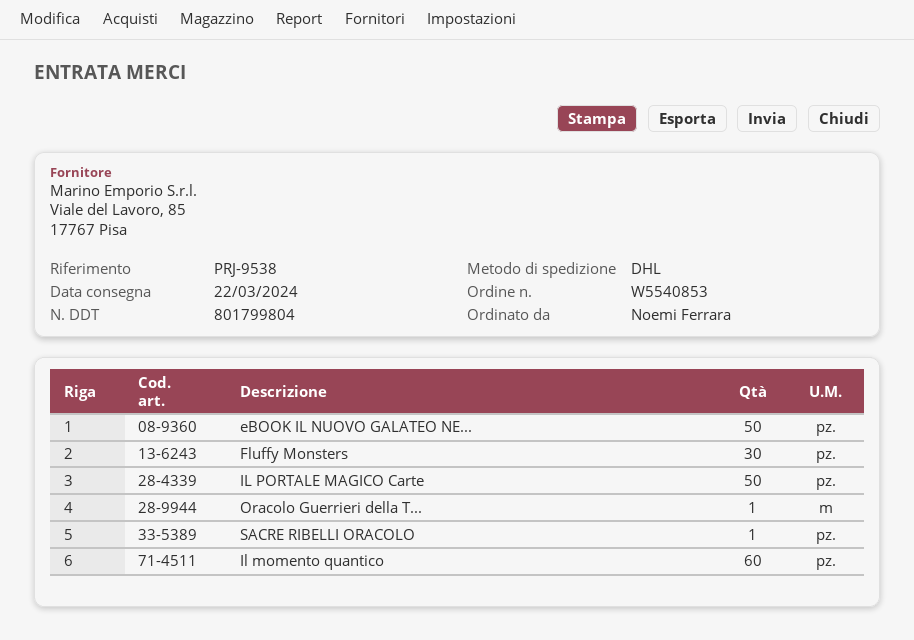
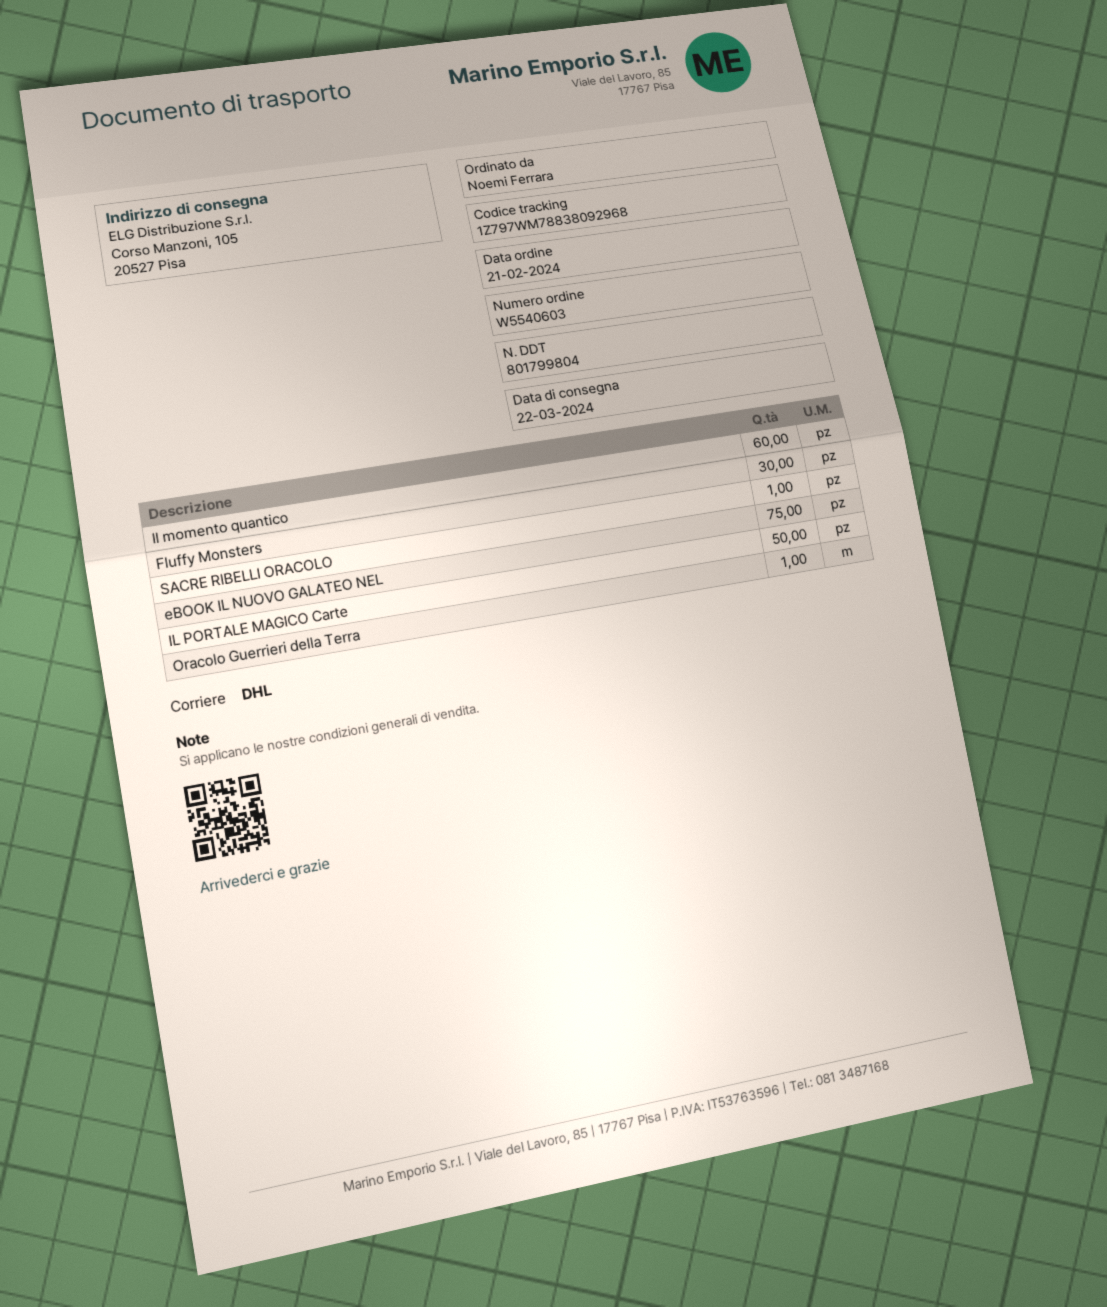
order number: W5540853 -> W5540603
eBOOK IL NUOVO GALATEO NE...: 50 -> 75

